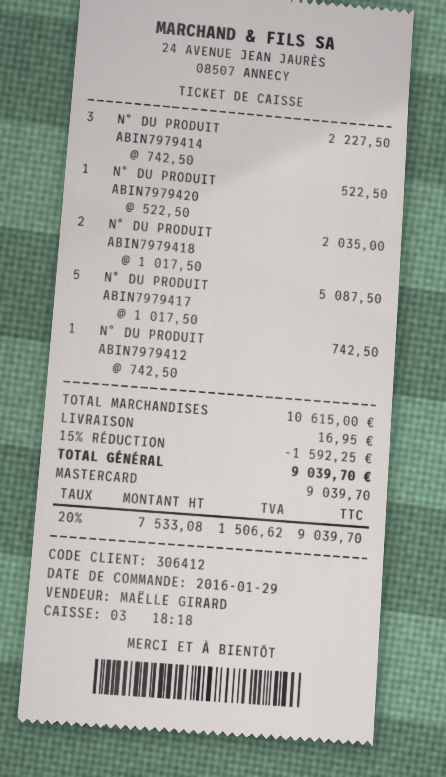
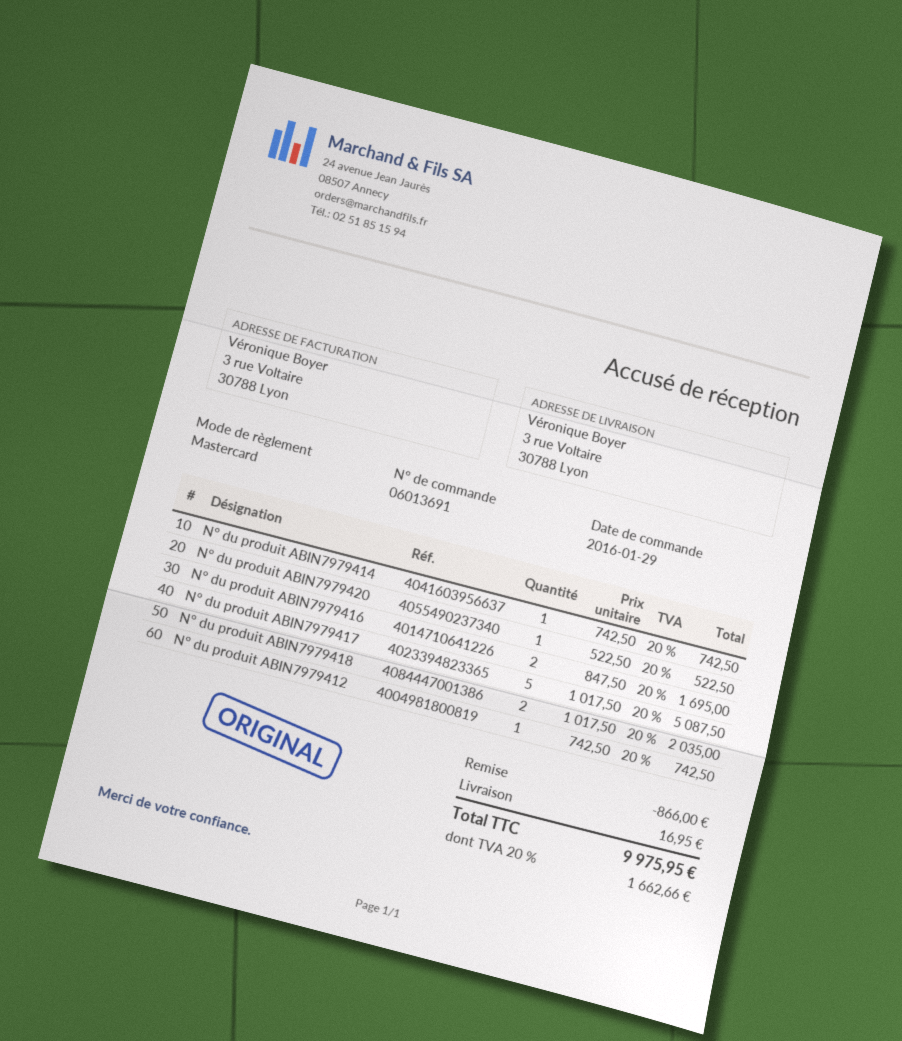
N° DU PRODUIT ABIN7979414: 3 x 742.50 = 2227.50 -> 1 x 742.50 = 742.50
N° du produit ABIN7979416: none -> 2 x 847.50 = 1695.00
discount: 1592.25 -> 866.00
tax: 20% = 1506.62 -> 20% = 1662.66
total: 9039.70 -> 9975.95

